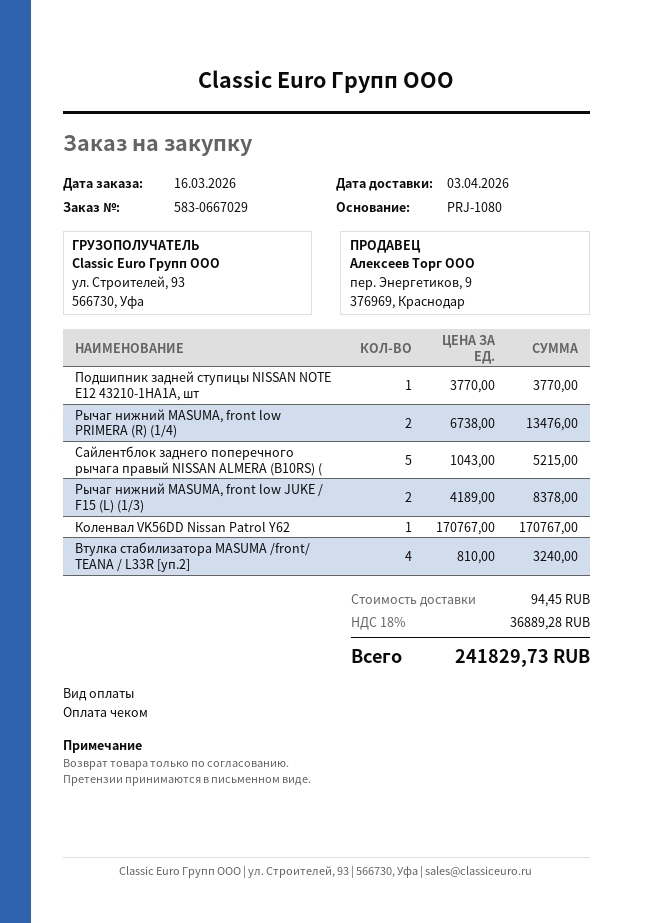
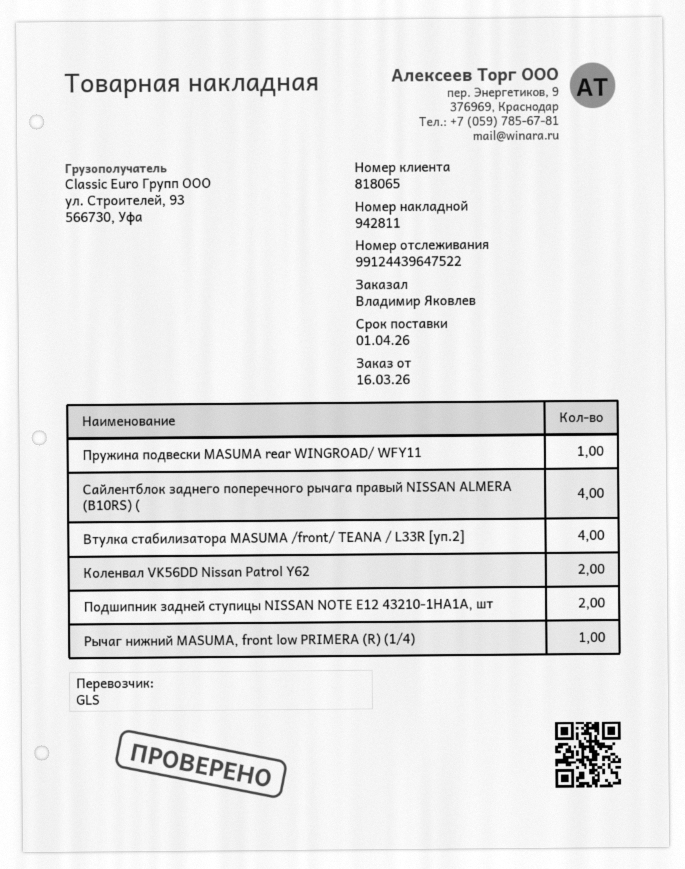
delivery date: 2026-04-03 -> 2026-04-01
Подшипник задней ступицы NISSAN NOTE E12 43210-1HA1A, шт: 1 -> 2
Рычаг нижний MASUMA, front low PRIMERA (R) (1/4): 2 -> 1
Сайлентблок заднего поперечного рычага правый NISSAN ALMERA (B10RS) (: 5 -> 4
Рычаг нижний MASUMA, front low JUKE / F15 (L) (1/3): 2 -> none
Коленвал VK56DD Nissan Patrol Y62: 1 -> 2
Пружина подвески MASUMA rear WINGROAD/ WFY11: none -> 1

